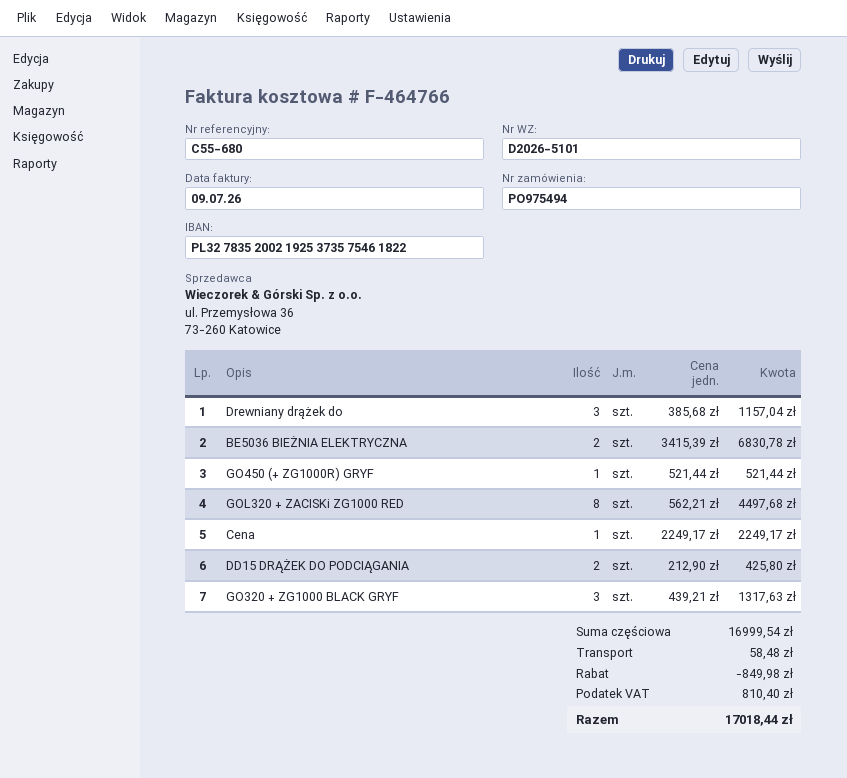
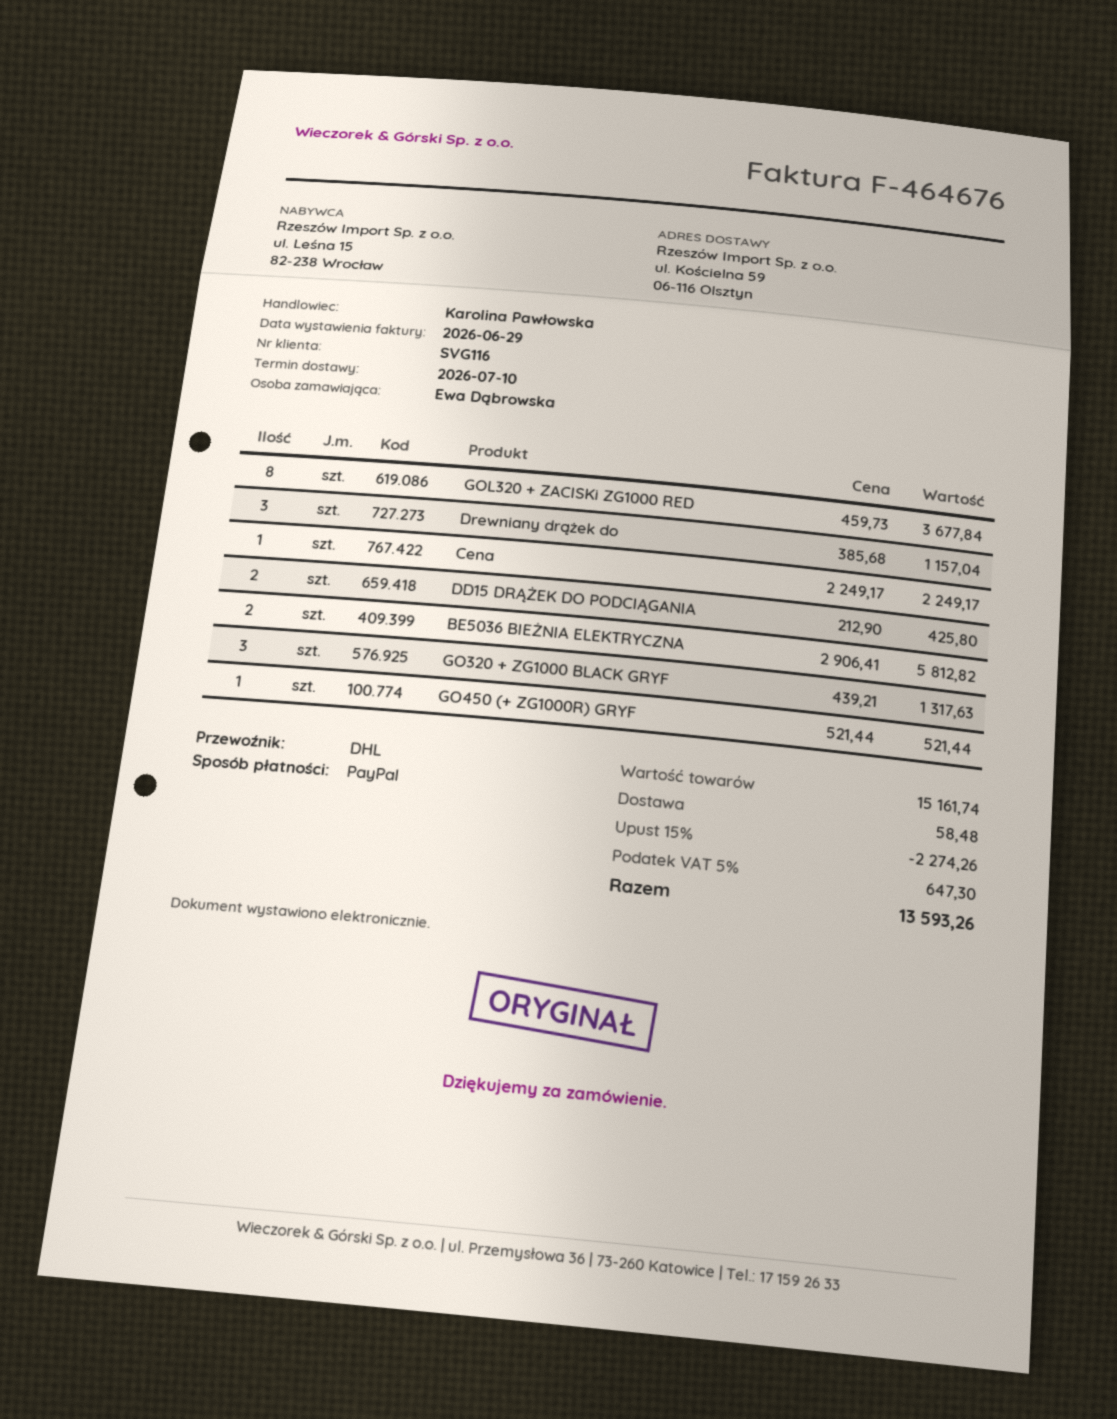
invoice number: F-464766 -> F-464676
invoice date: 2026-07-09 -> 2026-06-29
BE5036 BIEŻNIA ELEKTRYCZNA: 2 x 3415.39 = 6830.78 -> 2 x 2906.41 = 5812.82
GOL320 + ZACISKi ZG1000 RED: 8 x 562.21 = 4497.68 -> 8 x 459.73 = 3677.84
subtotal: 16999.54 -> 15161.74
discount: 849.98 -> 2274.26
tax: 810.40 -> 647.30
total: 17018.44 -> 13593.26

